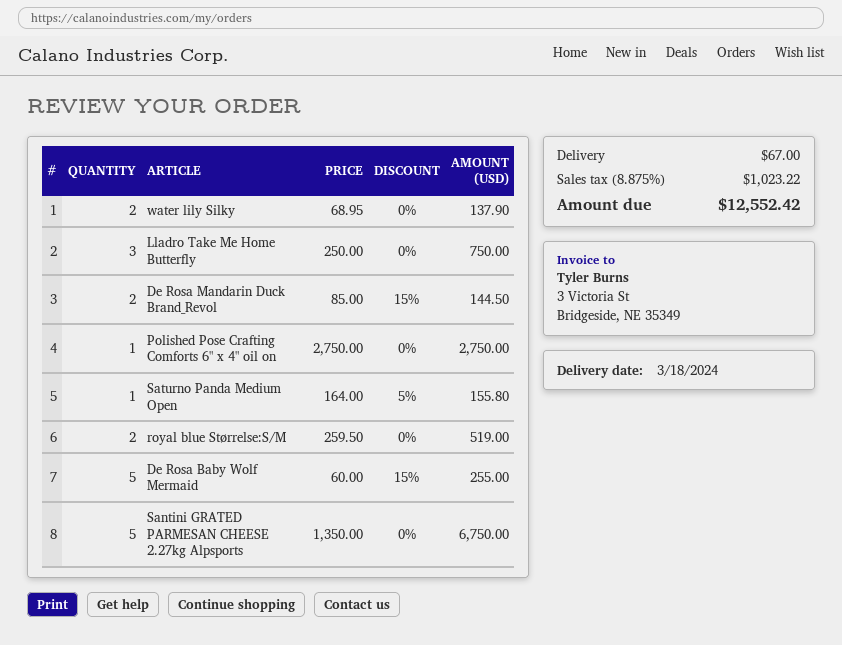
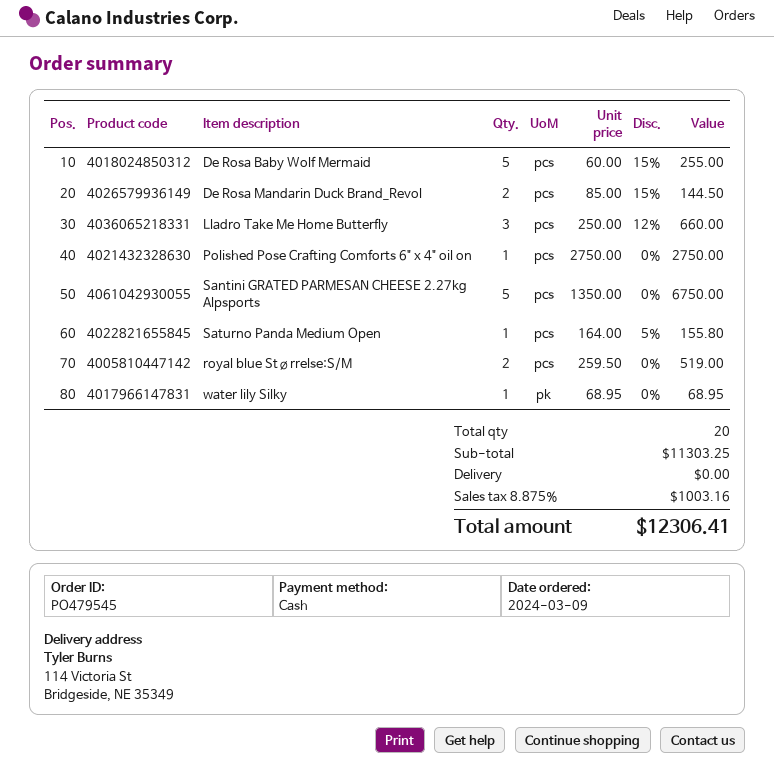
water lily Silky: 2 x 68.95 = 137.90 -> 1 x 68.95 = 68.95
Lladro Take Me Home Butterfly: 3 x 250.00 = 750.00 -> 3 x 250.00 - 12% = 660.00
shipping: 67.00 -> 0.00
tax: 8.875% = 1023.22 -> 8.875% = 1003.16
total: 12552.42 -> 12306.41

